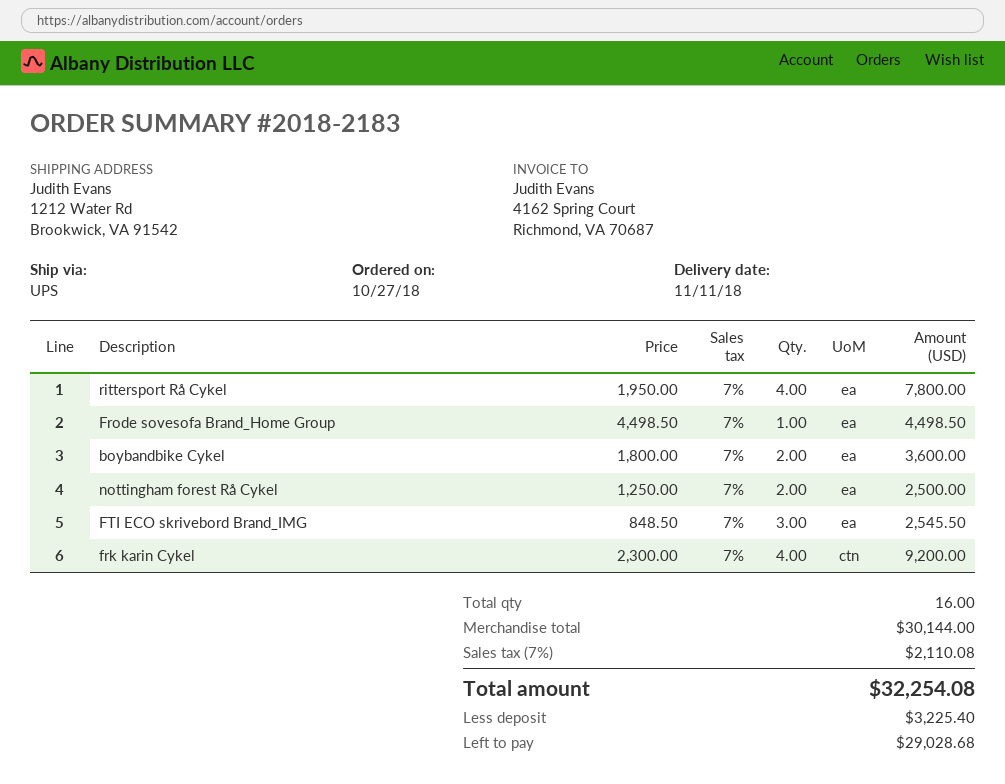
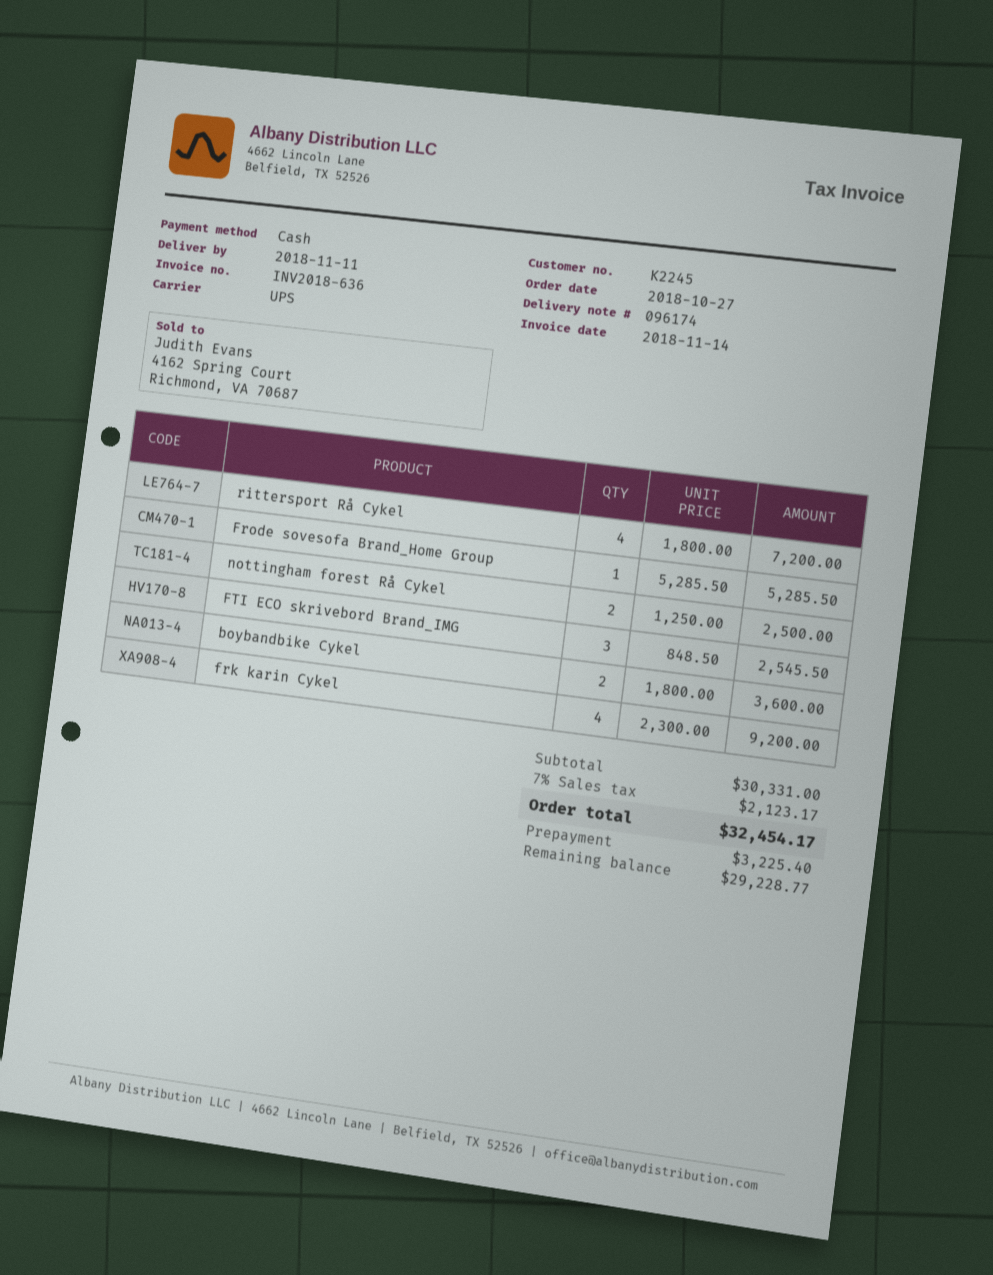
rittersport Rå Cykel: 4 x 1950.00 = 7800.00 -> 4 x 1800.00 = 7200.00
Frode sovesofa Brand_Home Group: 1 x 4498.50 = 4498.50 -> 1 x 5285.50 = 5285.50
subtotal: 30144.00 -> 30331.00
tax: 7% = 2110.08 -> 7% = 2123.17
total: 32254.08 -> 32454.17
balance: 29028.68 -> 29228.77

